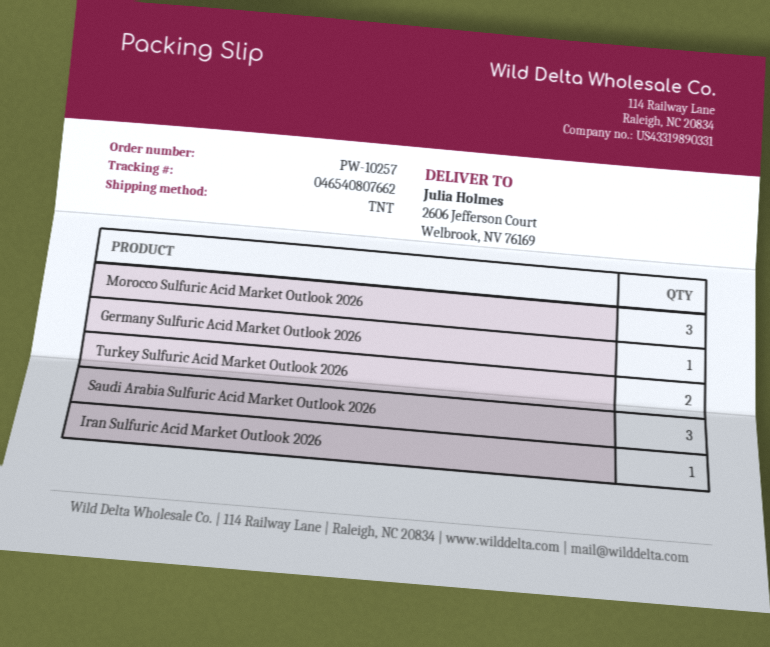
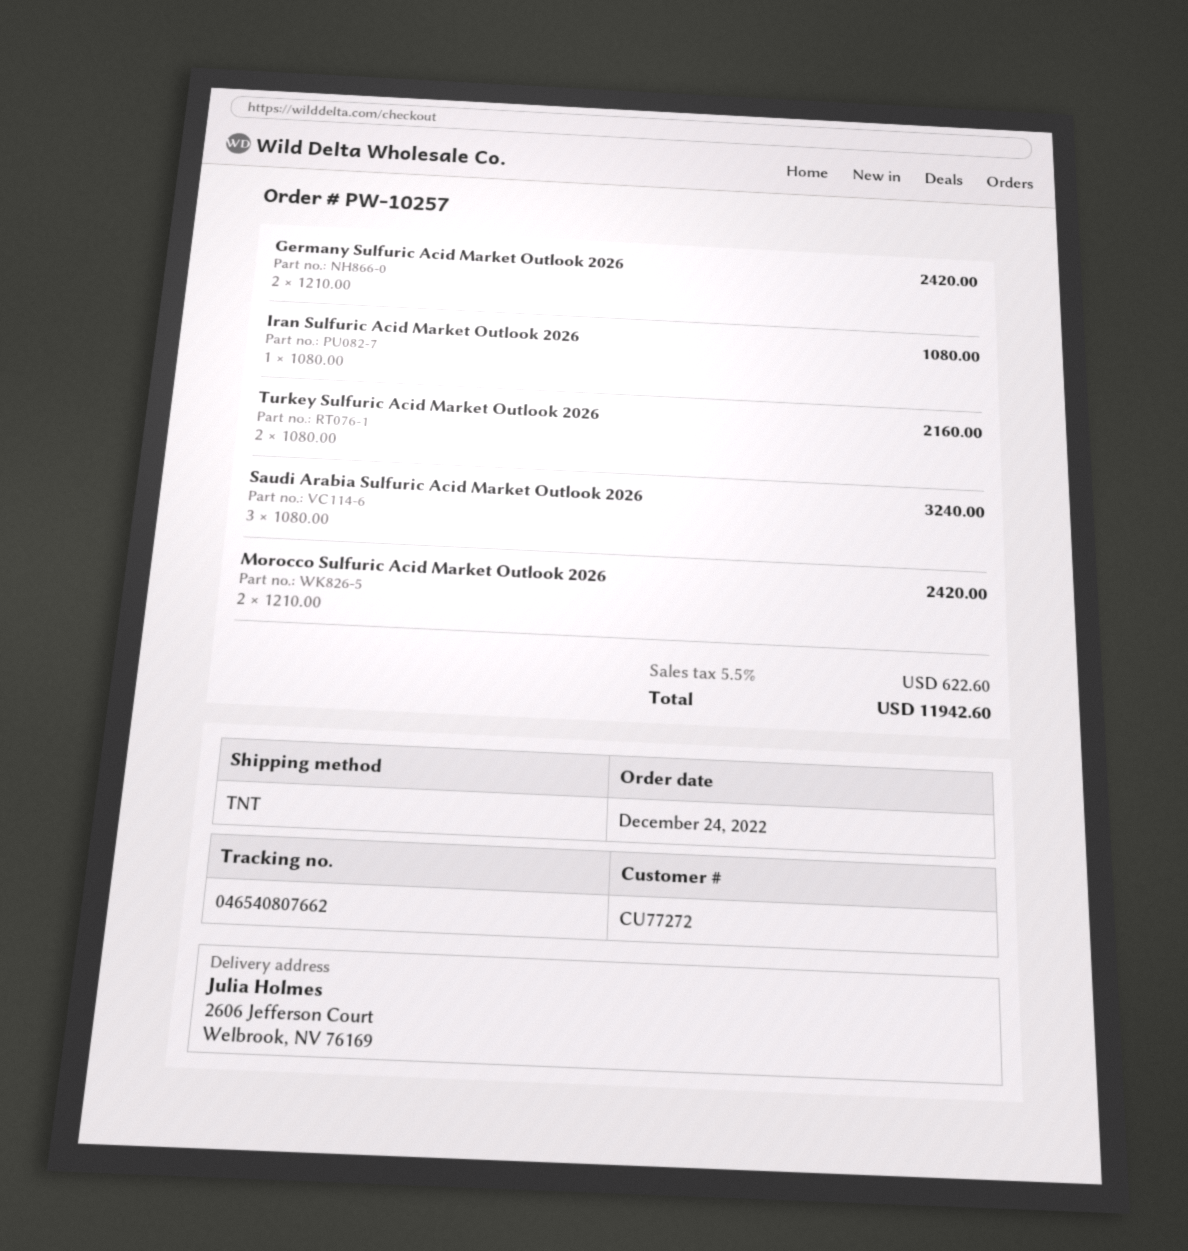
Morocco Sulfuric Acid Market Outlook 2026: 3 -> 2
Germany Sulfuric Acid Market Outlook 2026: 1 -> 2

